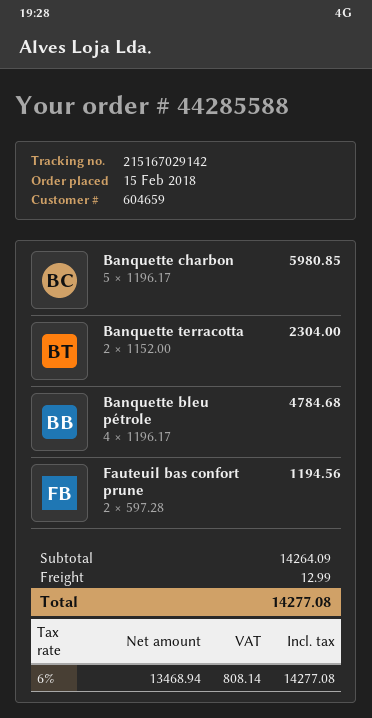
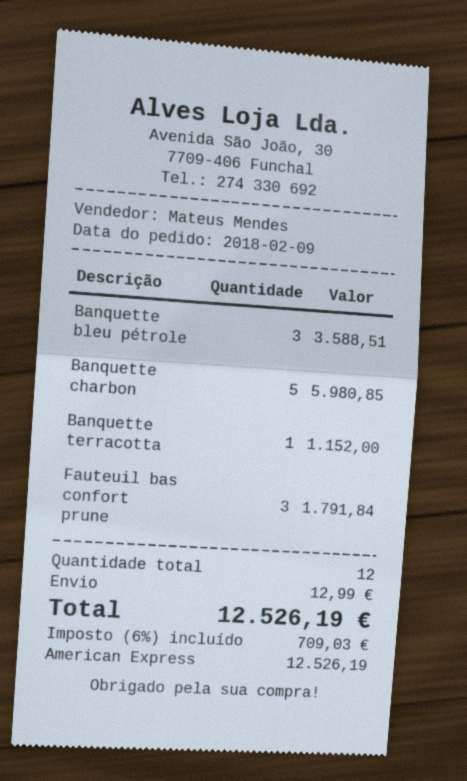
order date: 2018-02-15 -> 2018-02-09
Banquette terracotta: 2 for 2304.00 -> 1 for 1152.00
Banquette bleu pétrole: 4 for 4784.68 -> 3 for 3588.51
Fauteuil bas confort prune: 2 for 1194.56 -> 3 for 1791.84
tax: 6% = 808.14 -> 6% = 709.03
total: 14277.08 -> 12526.19

